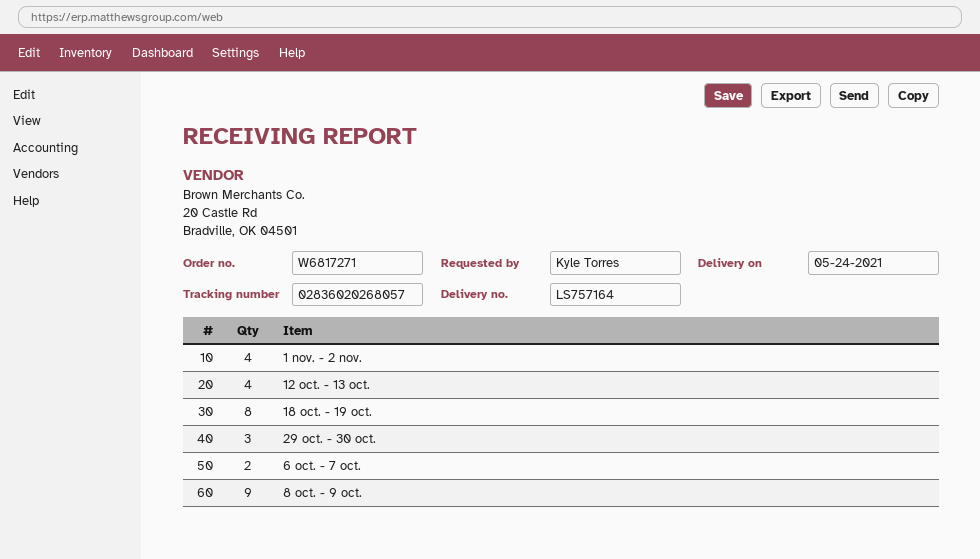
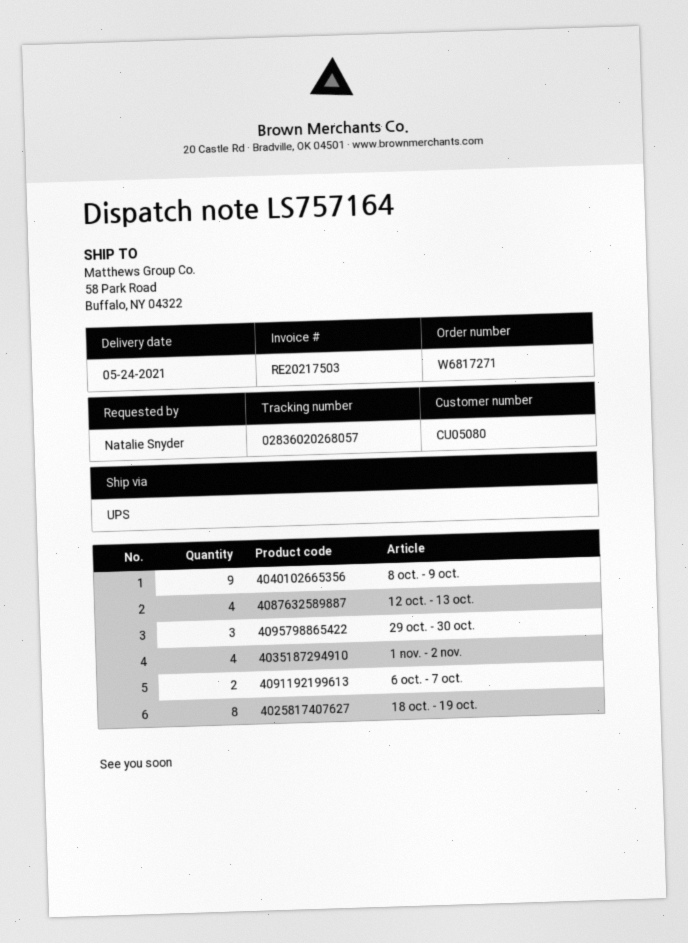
ordered by: Kyle Torres -> Natalie Snyder

